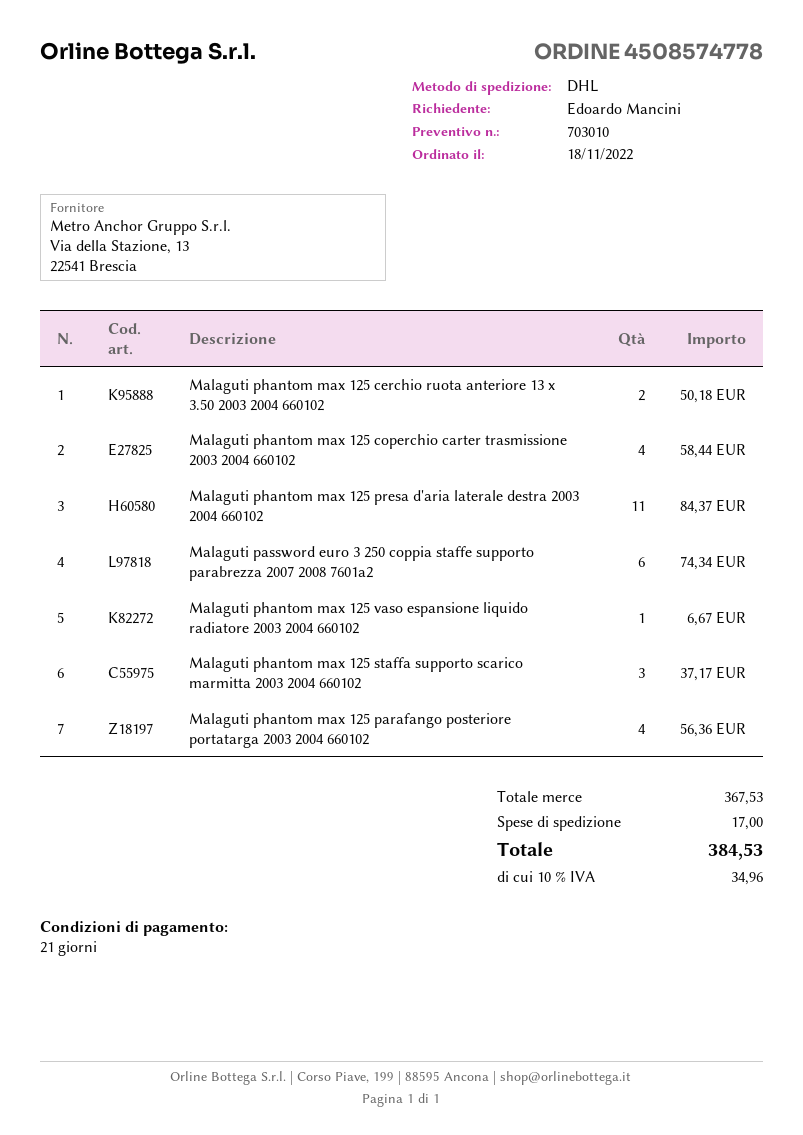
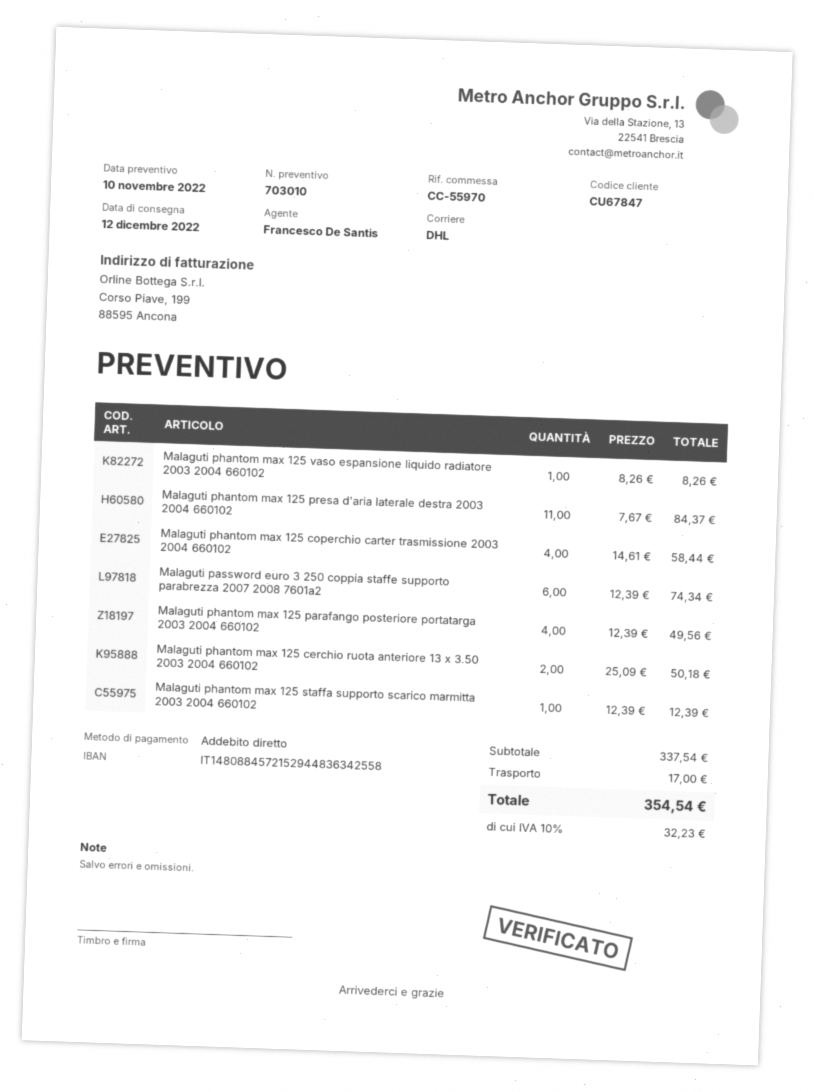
Malaguti phantom max 125 vaso espansione liquido radiatore 2003 2004 660102: 1 for 6.67 -> 1 for 8.26
Malaguti phantom max 125 staffa supporto scarico marmitta 2003 2004 660102: 3 for 37.17 -> 1 for 12.39
Malaguti phantom max 125 parafango posteriore portatarga 2003 2004 660102: 4 for 56.36 -> 4 for 49.56
subtotal: 367.53 -> 337.54
tax: 10% = 34.96 -> 10% = 32.23
total: 384.53 -> 354.54

